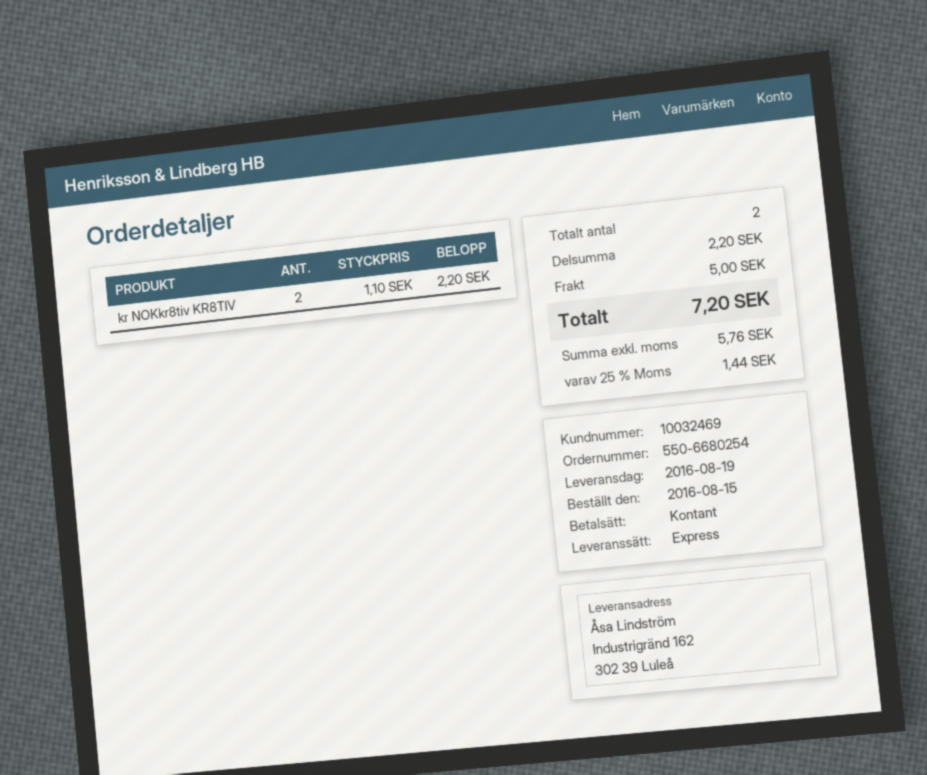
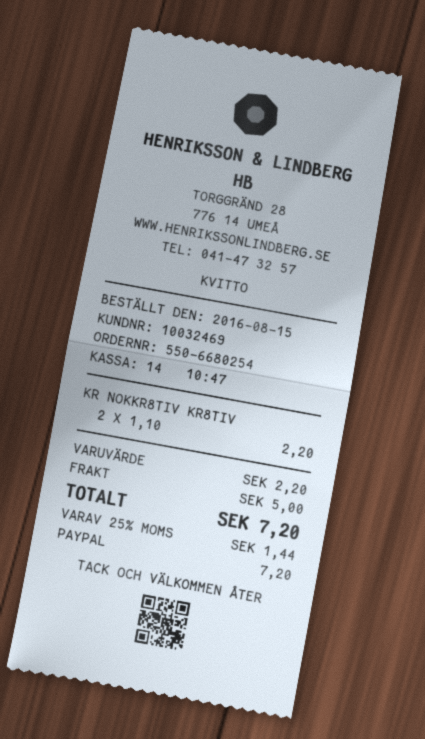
payment method: cash -> PayPal

